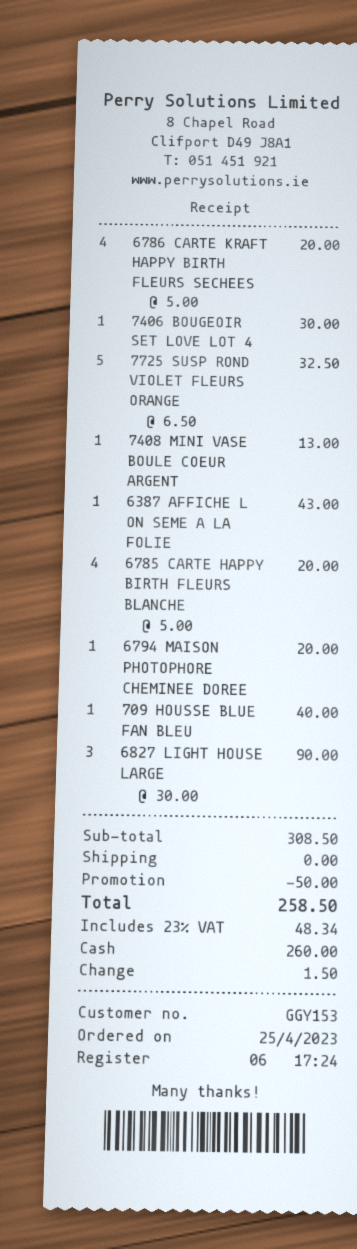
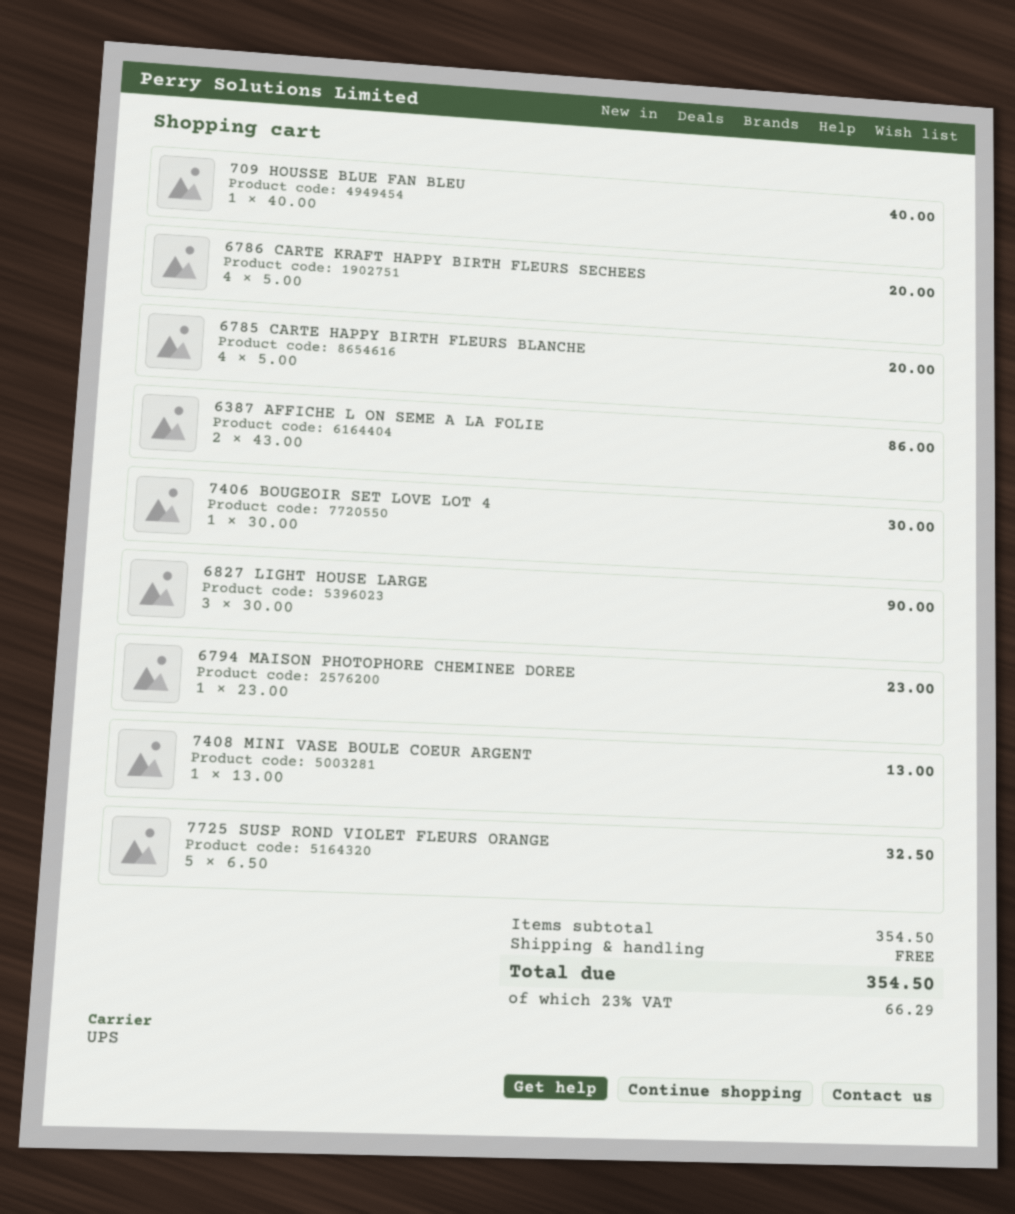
6387 AFFICHE L ON SEME A LA FOLIE: 1 x 43.00 = 43.00 -> 2 x 43.00 = 86.00
6794 MAISON PHOTOPHORE CHEMINEE DOREE: 1 x 20.00 = 20.00 -> 1 x 23.00 = 23.00
subtotal: 308.50 -> 354.50
discount: 50.00 -> none
tax: 23% = 48.34 -> 23% = 66.29
total: 258.50 -> 354.50

